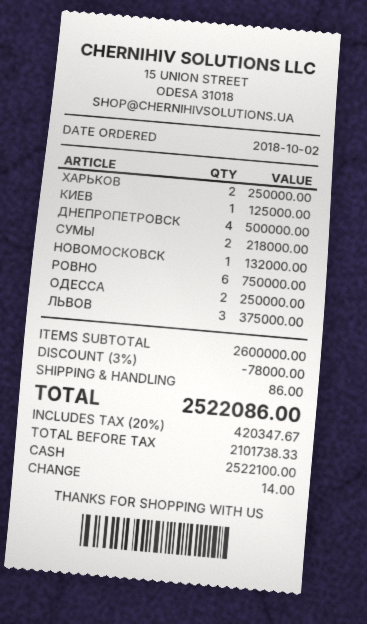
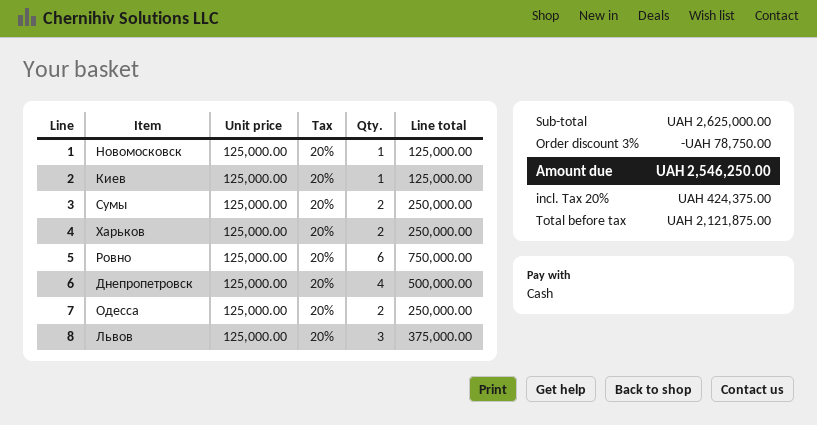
СУМЫ: 2 for 218000.00 -> 2 for 250000.00
НОВОМОСКОВСК: 1 for 132000.00 -> 1 for 125000.00
subtotal: 2600000.00 -> 2625000.00
discount: 3% = 78000.00 -> 3% = 78750.00
shipping: 86.00 -> none
net: 2101738.33 -> 2121875.00
tax: 20% = 420347.67 -> 20% = 424375.00
total: 2522086.00 -> 2546250.00

